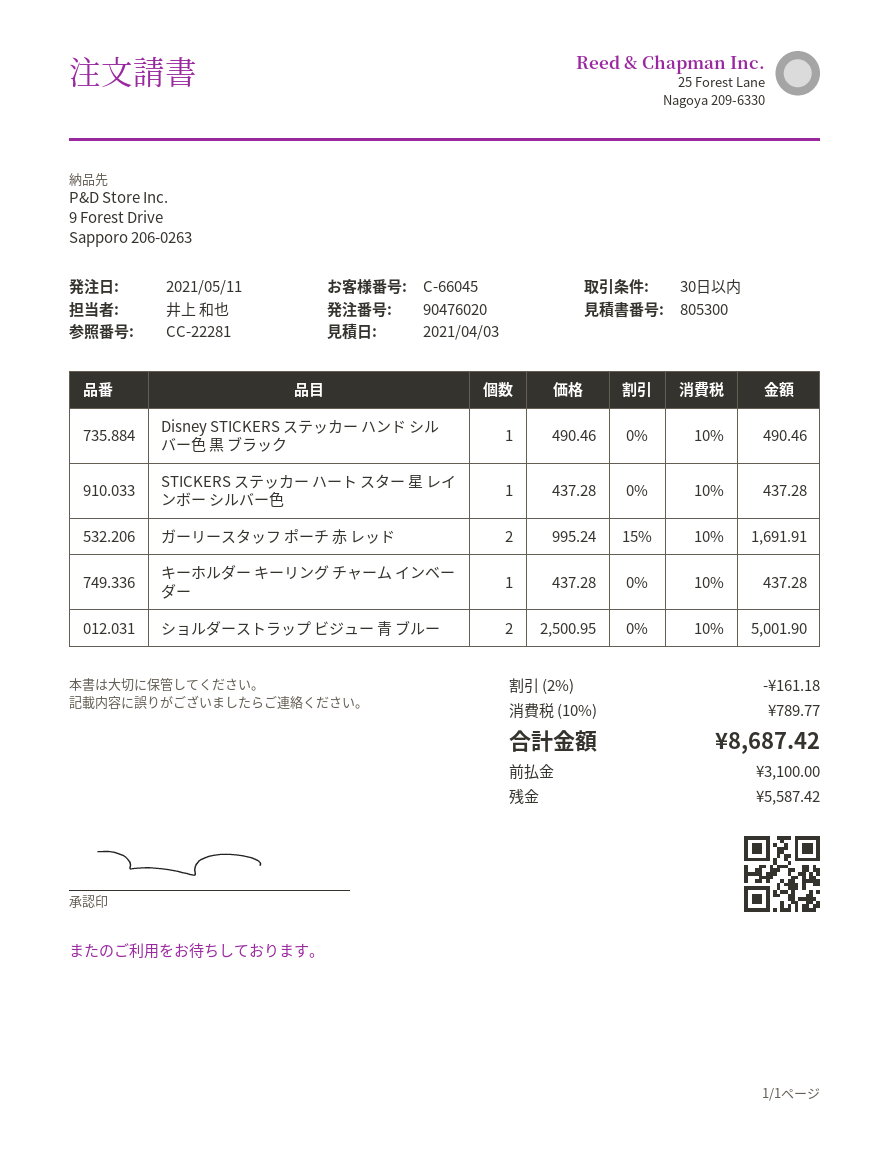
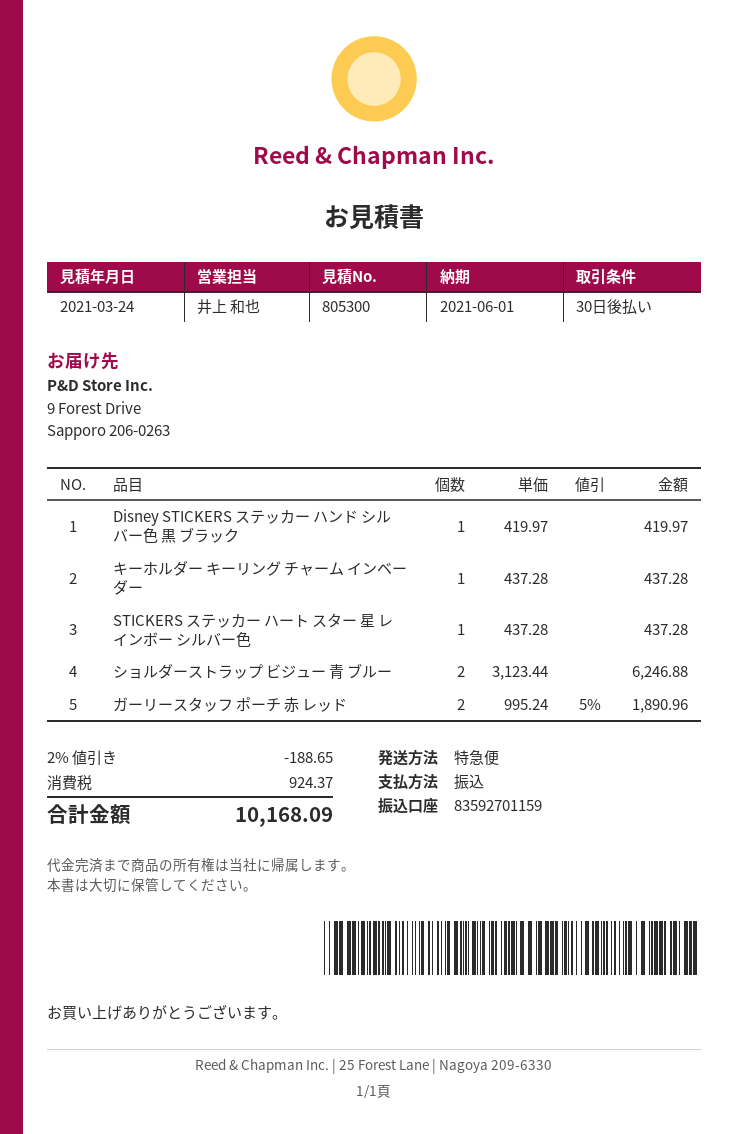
quote date: 2021-04-03 -> 2021-03-24
Disney STICKERS ステッカー ハンド シルバー色 黒 ブラック: 1 x 490.46 = 490.46 -> 1 x 419.97 = 419.97
ガーリースタッフ ポーチ 赤 レッド: 2 x 995.24 - 15% = 1691.91 -> 2 x 995.24 - 5% = 1890.96
ショルダーストラップ ビジュー 青 ブルー: 2 x 2500.95 = 5001.90 -> 2 x 3123.44 = 6246.88
discount: 2% = 161.18 -> 2% = 188.65
tax: 789.77 -> 924.37
total: 8687.42 -> 10168.09

